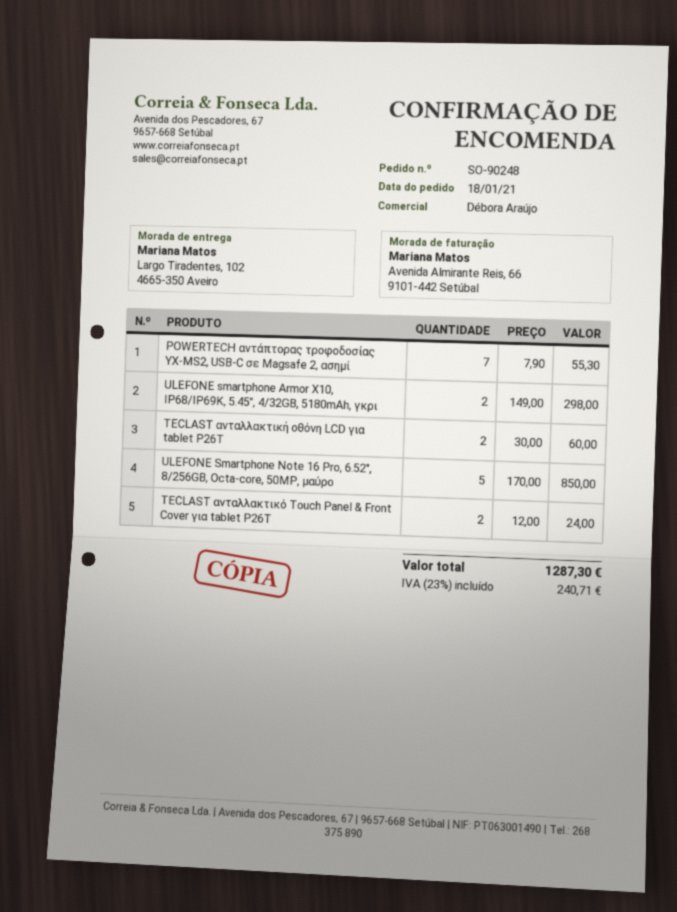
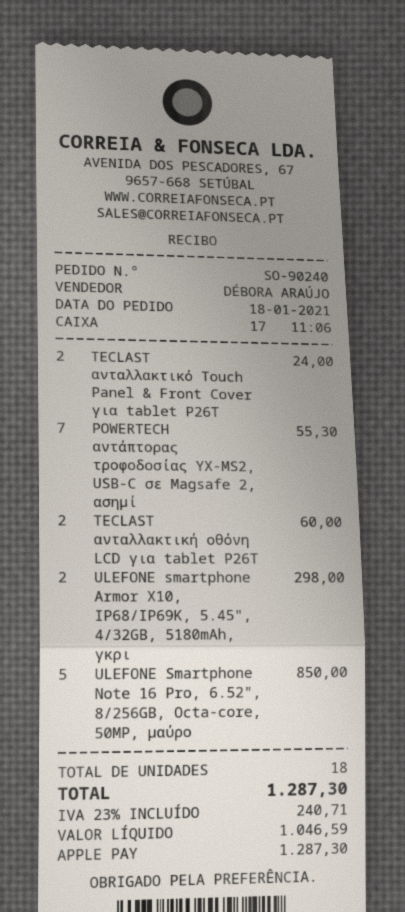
order number: SO-90248 -> SO-90240

